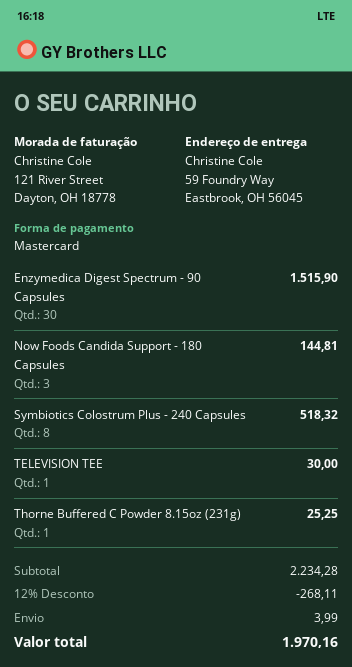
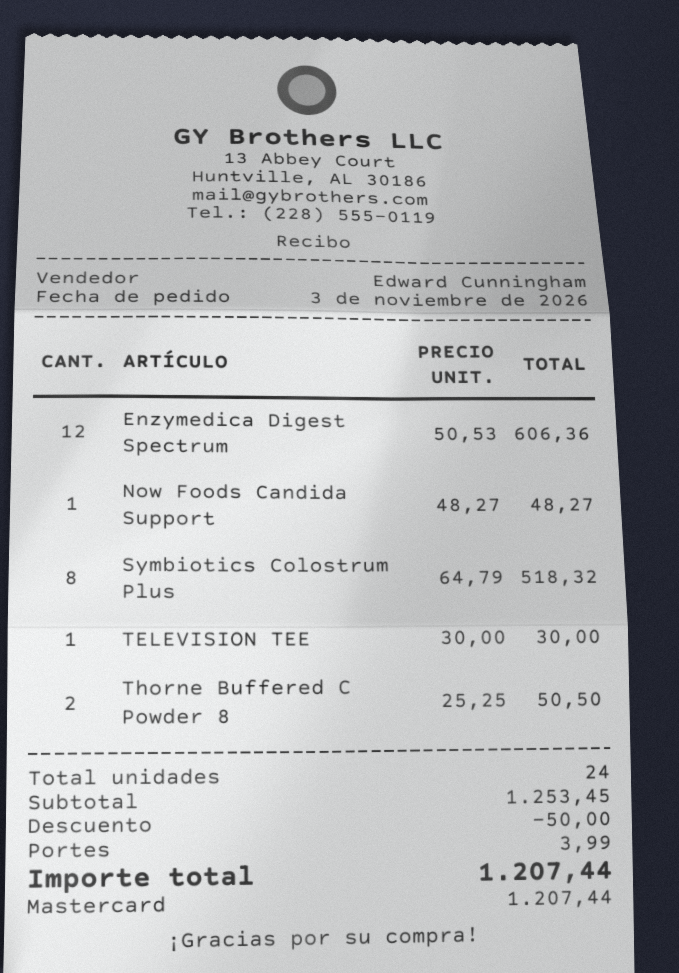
Enzymedica Digest Spectrum - 90 Capsules: 30 for 1515.90 -> 12 for 606.36
Now Foods Candida Support - 180 Capsules: 3 for 144.81 -> 1 for 48.27
Thorne Buffered C Powder 8.15oz (231g): 1 for 25.25 -> 2 for 50.50
subtotal: 2234.28 -> 1253.45
discount: 268.11 -> 50.00
total: 1970.16 -> 1207.44

